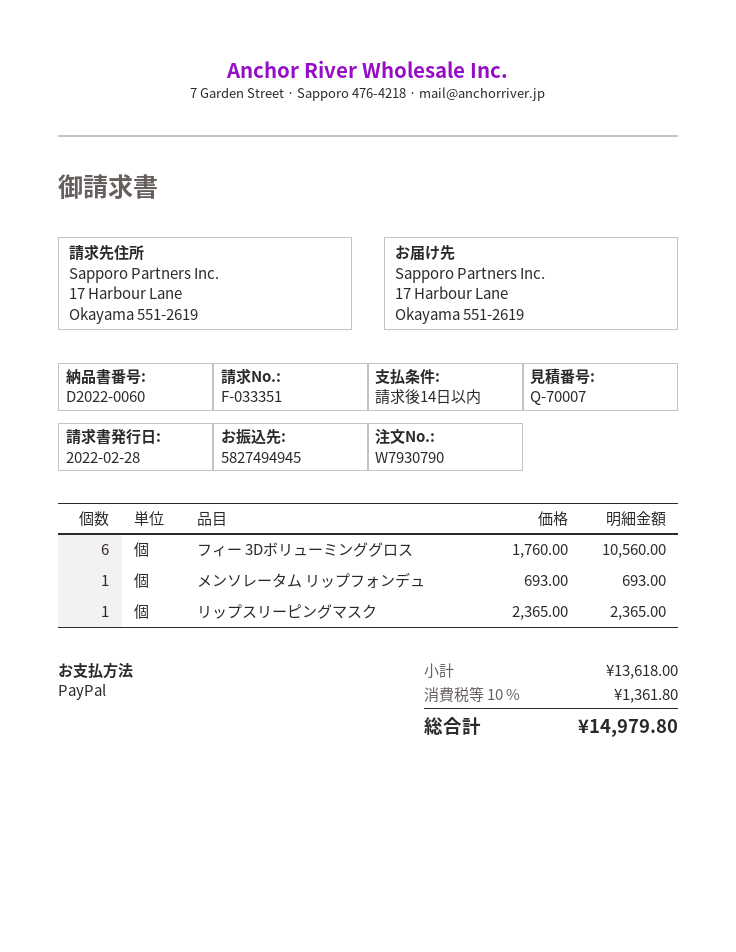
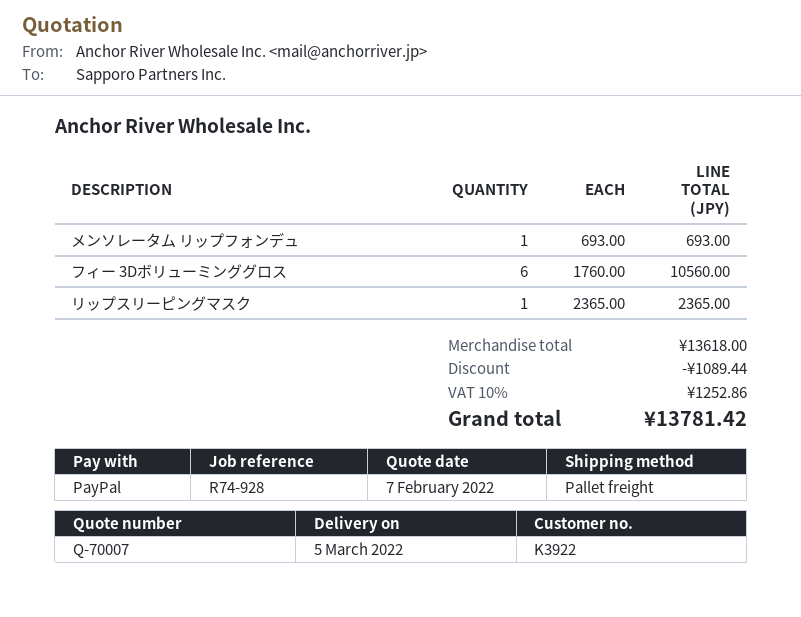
discount: none -> 1089.44
tax: 10% = 1361.80 -> 10% = 1252.86
total: 14979.80 -> 13781.42

